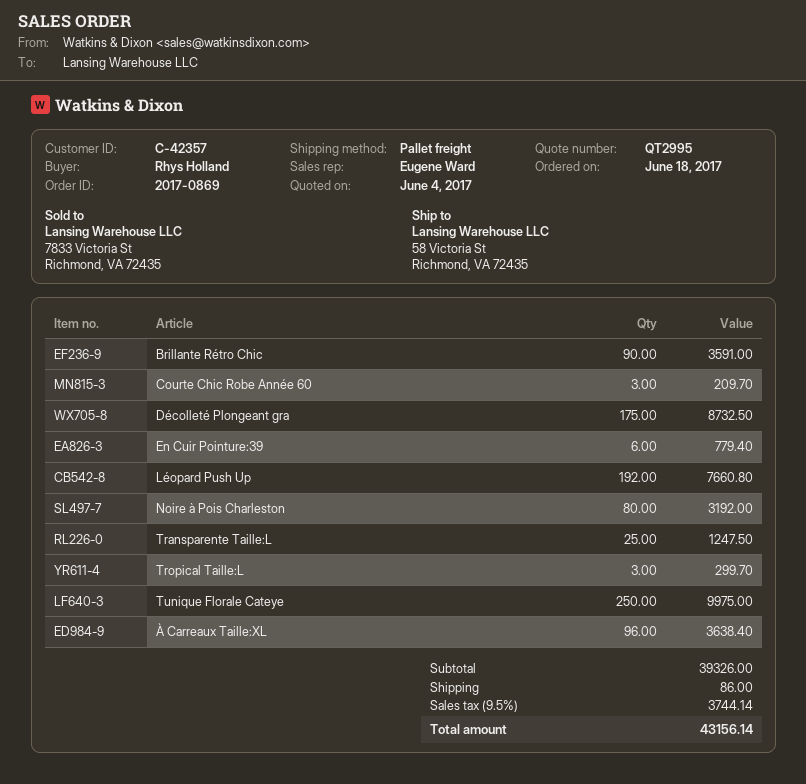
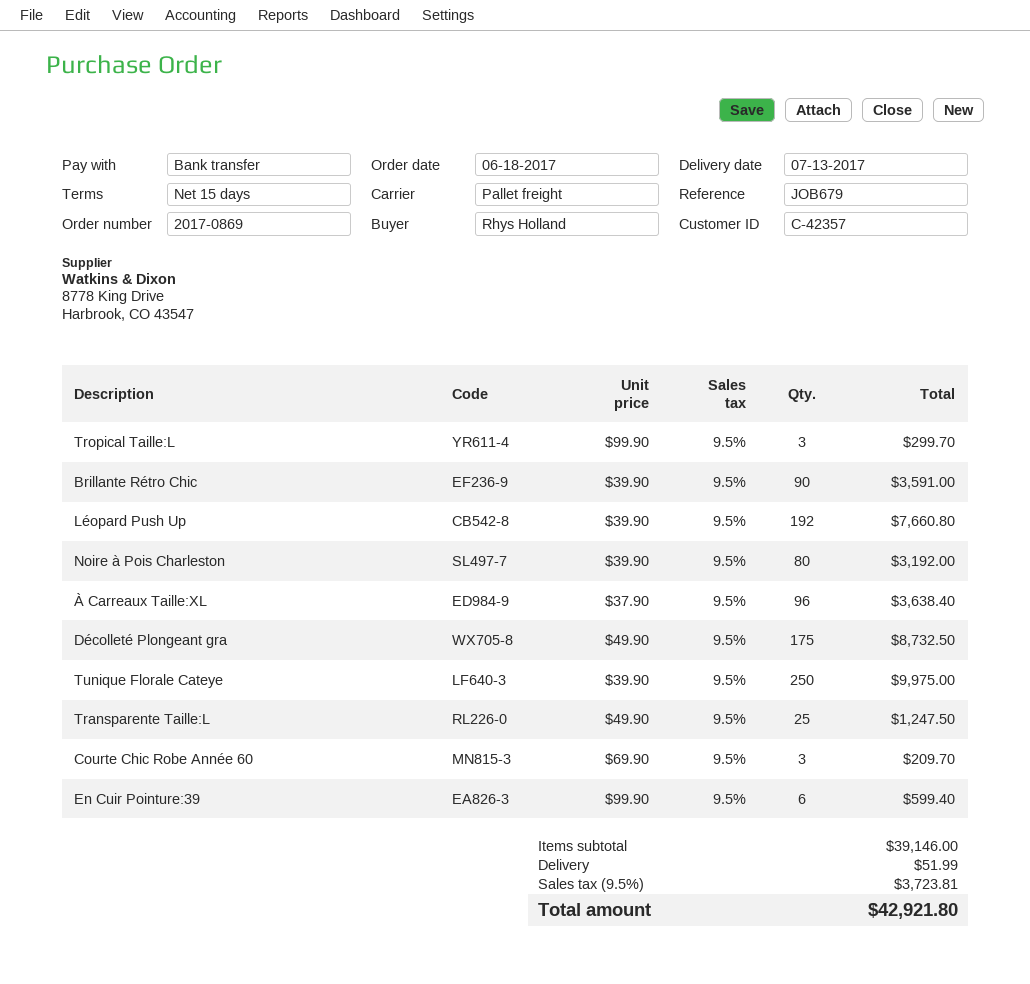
En Cuir Pointure:39: 6 for 779.40 -> 6 for 599.40
subtotal: 39326.00 -> 39146.00
shipping: 86.00 -> 51.99
tax: 9.5% = 3744.14 -> 9.5% = 3723.81
total: 43156.14 -> 42921.80

